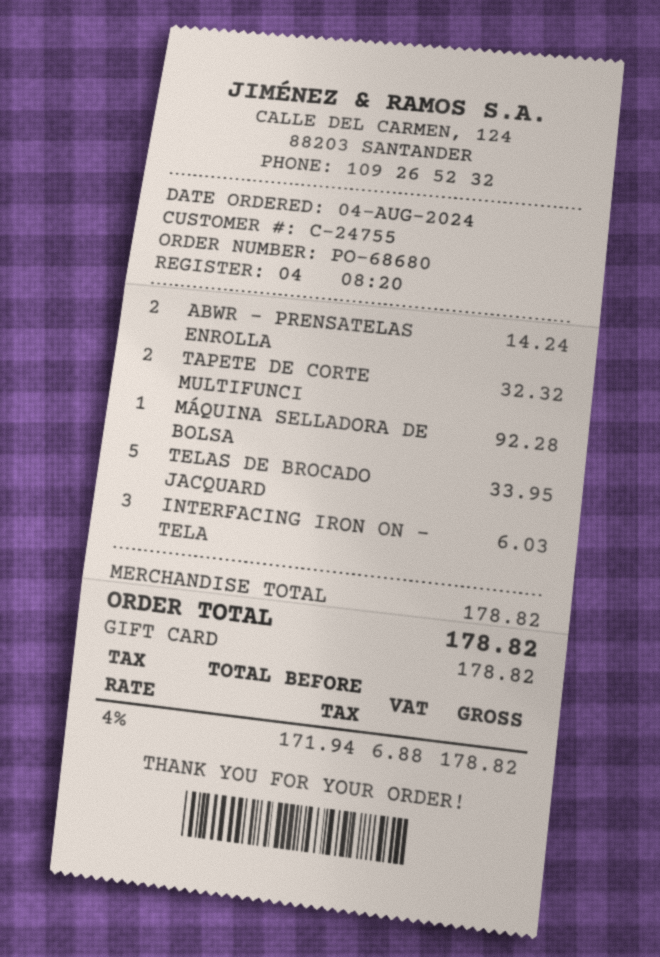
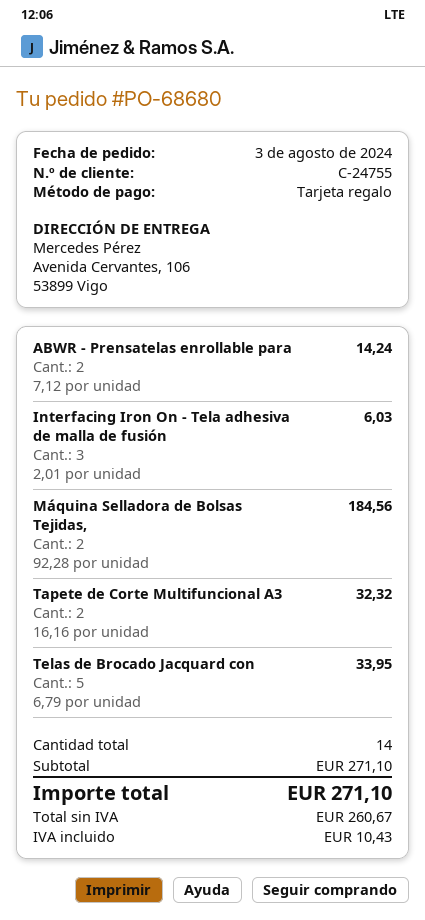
order date: 2024-08-04 -> 2024-08-03
MÁQUINA SELLADORA DE BOLSA: 1 for 92.28 -> 2 for 184.56
subtotal: 178.82 -> 271.10
net: 171.94 -> 260.67
tax: 6.88 -> 10.43
total: 178.82 -> 271.10

